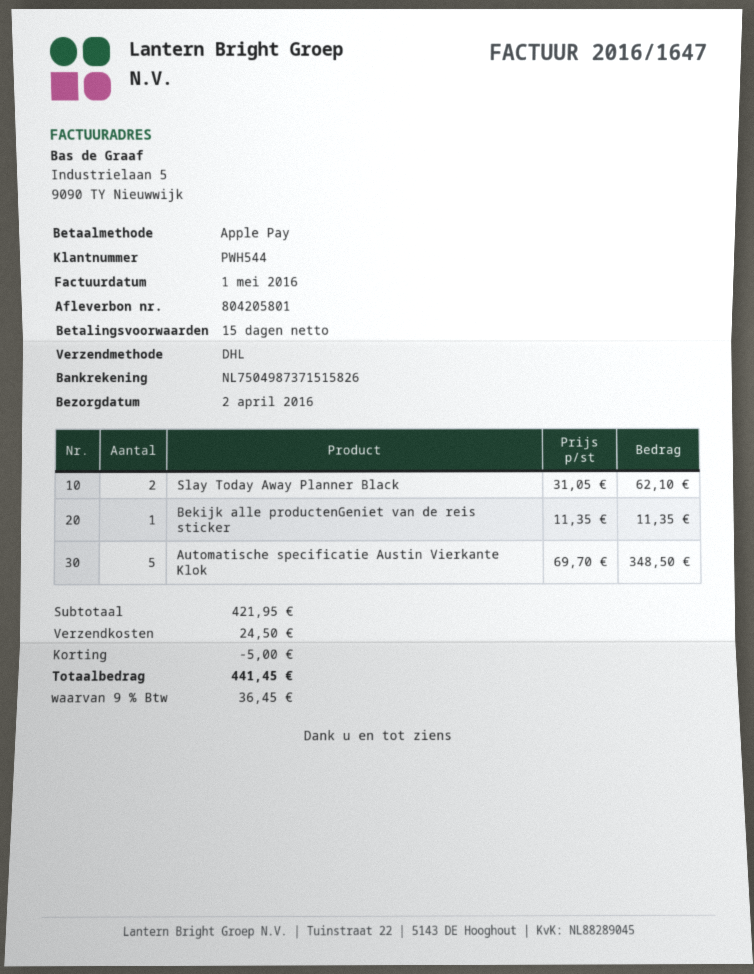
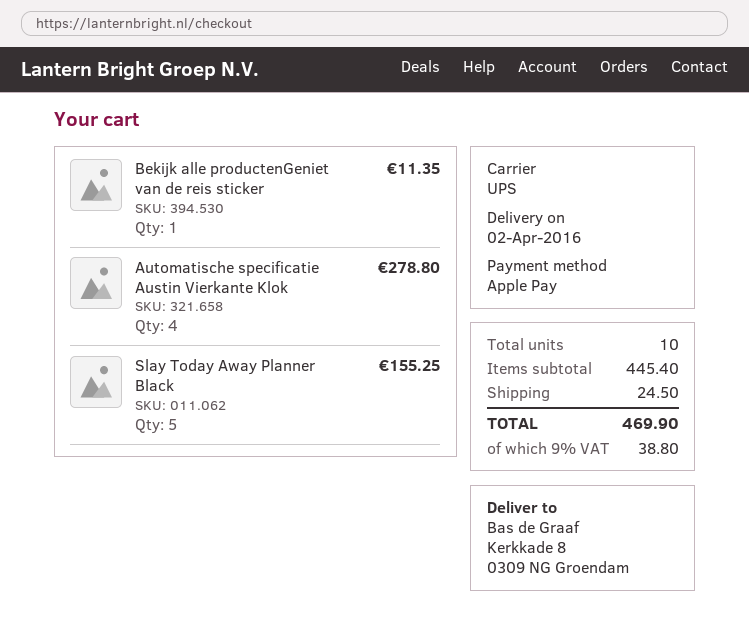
shipping method: DHL -> UPS
Slay Today Away Planner Black: 2 for 62.10 -> 5 for 155.25
Automatische specificatie Austin Vierkante Klok: 5 for 348.50 -> 4 for 278.80
subtotal: 421.95 -> 445.40
discount: 5.00 -> none
tax: 9% = 36.45 -> 9% = 38.80
total: 441.45 -> 469.90

